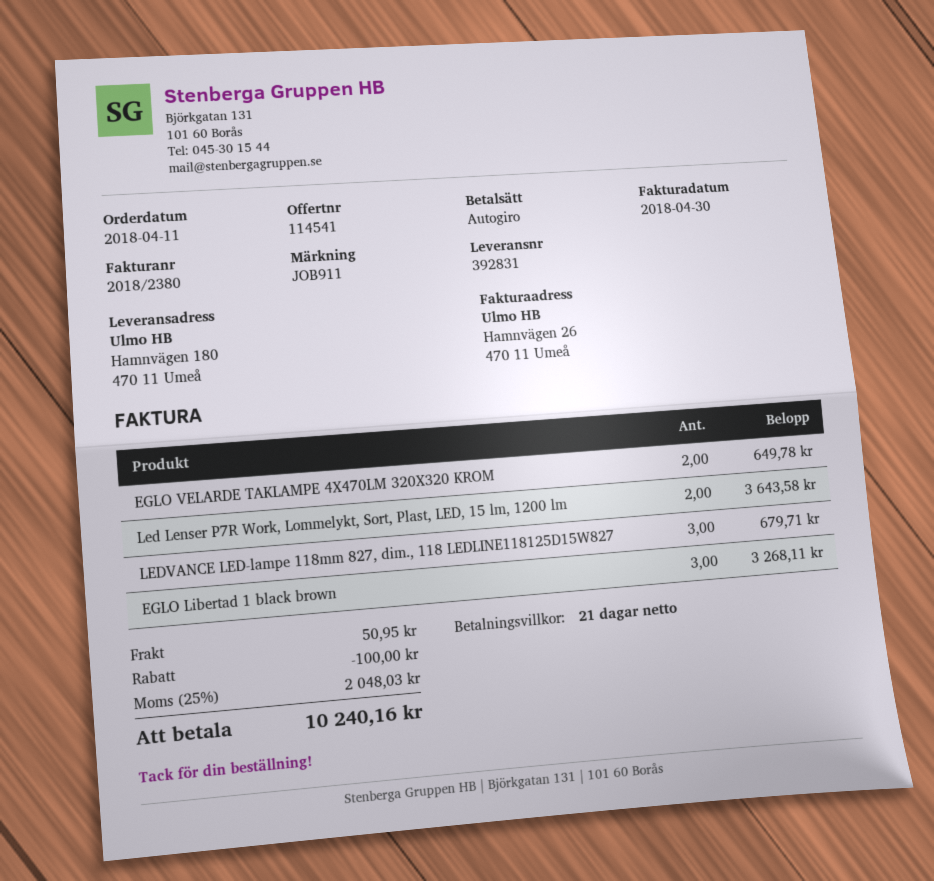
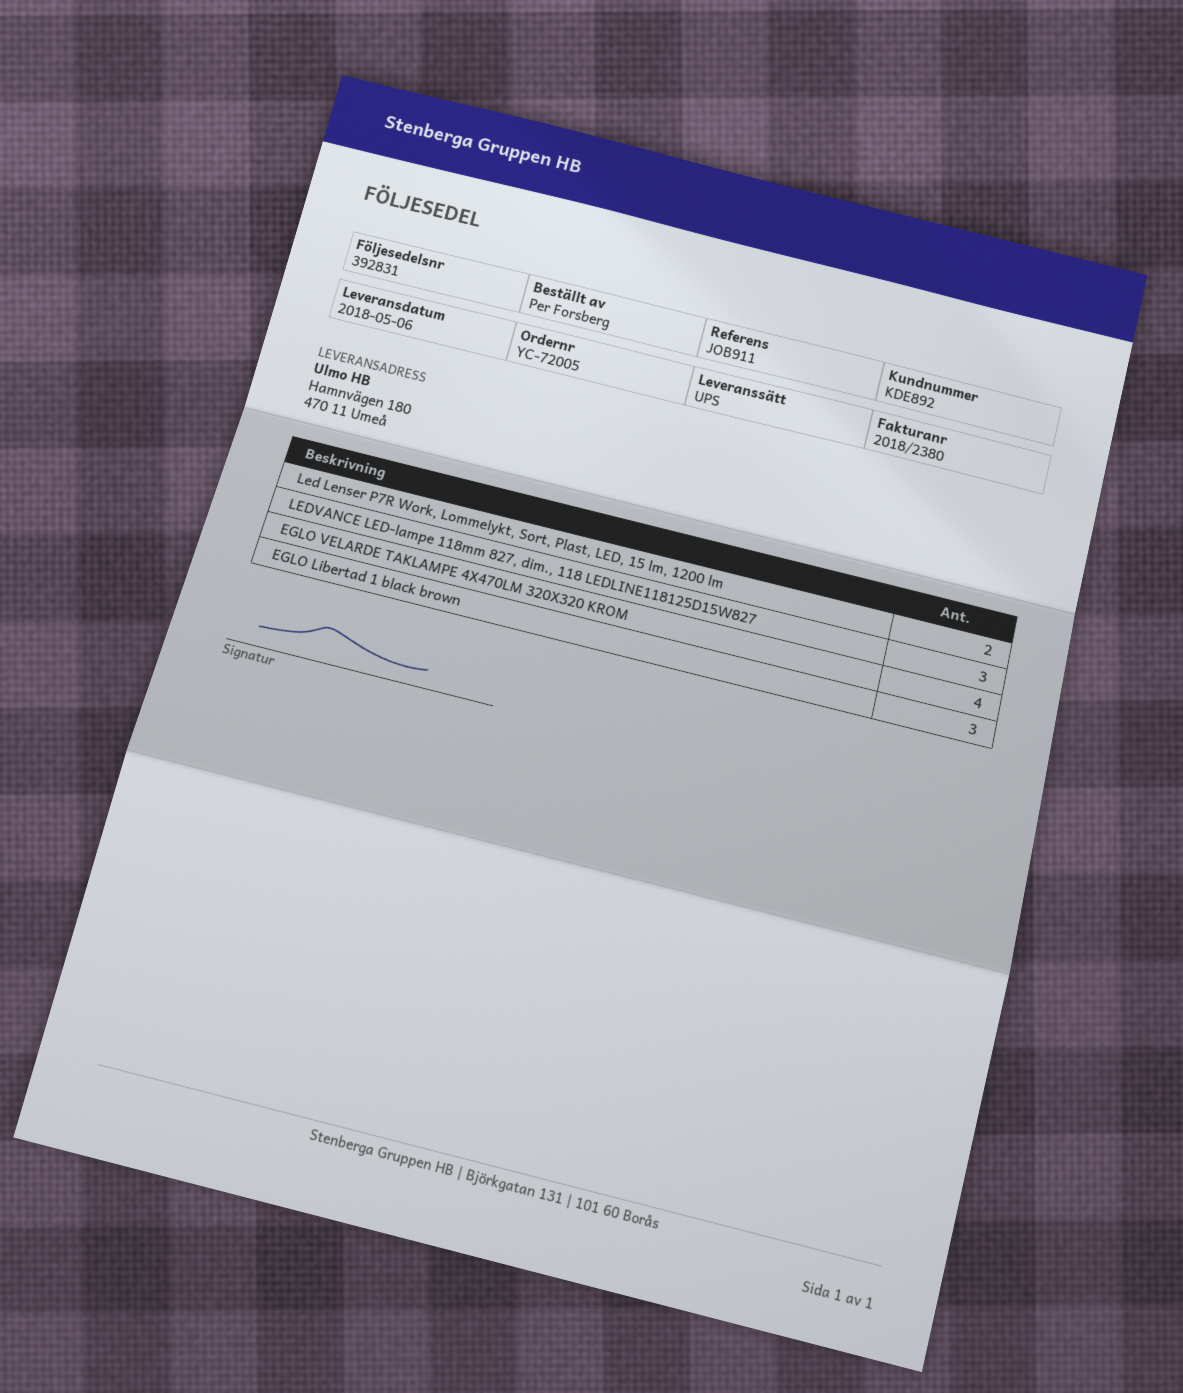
EGLO VELARDE TAKLAMPE 4X470LM 320X320 KROM: 2 -> 4

